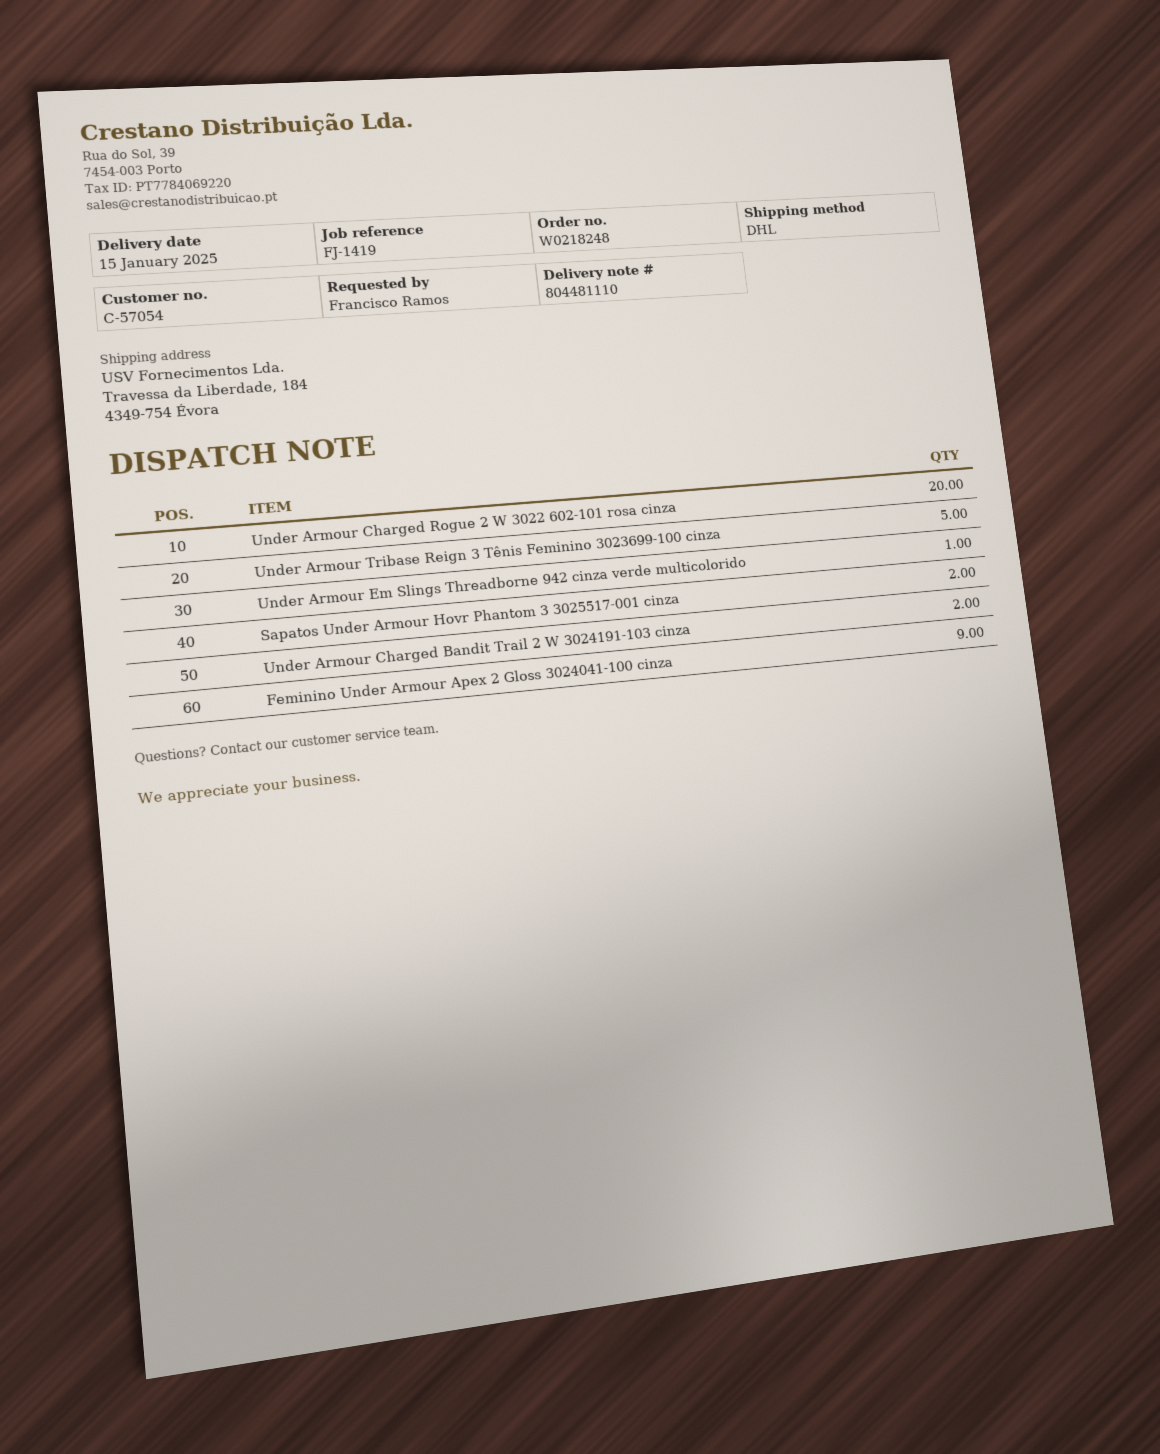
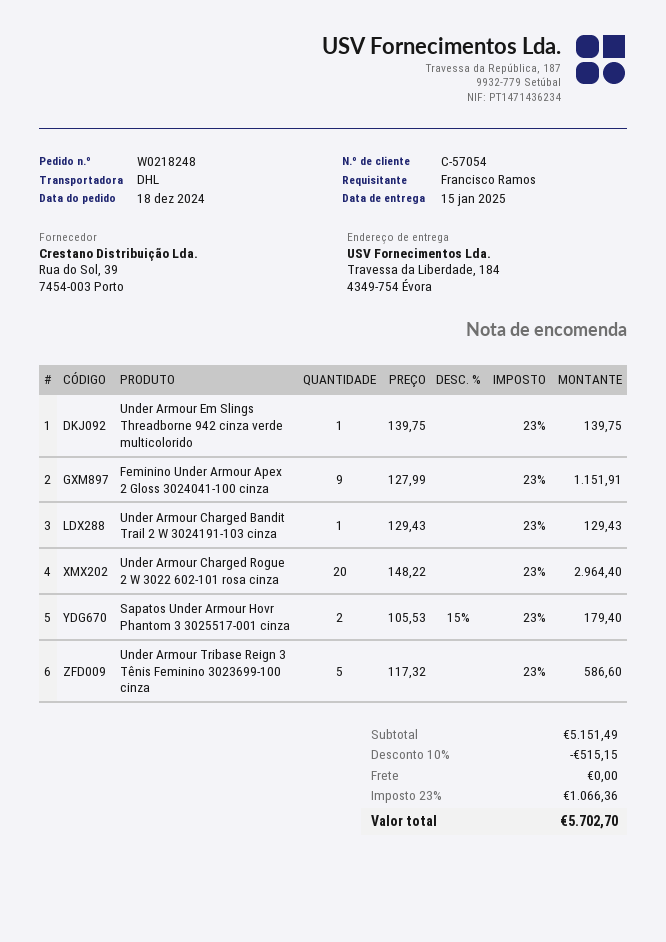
Under Armour Charged Bandit Trail 2 W 3024191-103 cinza: 2 -> 1

